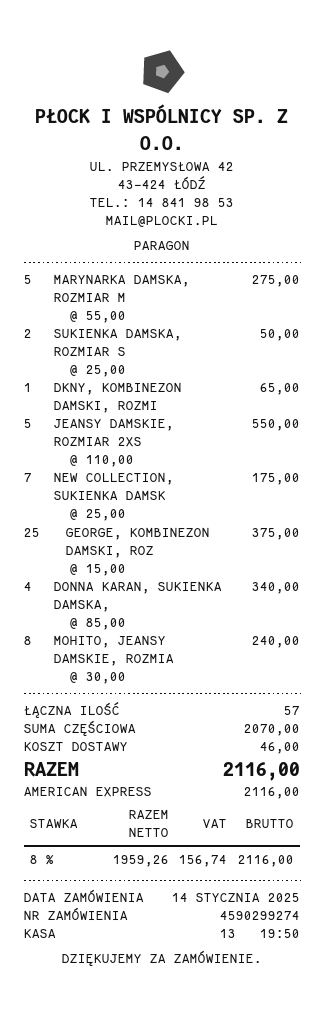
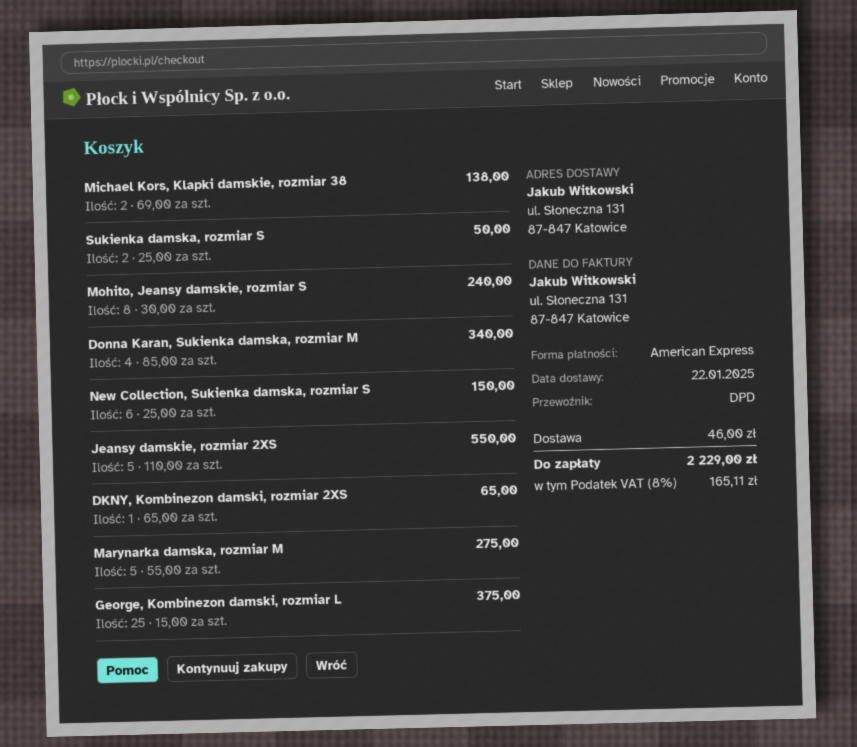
NEW COLLECTION, SUKIENKA DAMSK: 7 x 25.00 = 175.00 -> 6 x 25.00 = 150.00
Michael Kors, Klapki damskie, rozmiar 38: none -> 2 x 69.00 = 138.00
tax: 8% = 156.74 -> 8% = 165.11
total: 2116.00 -> 2229.00

